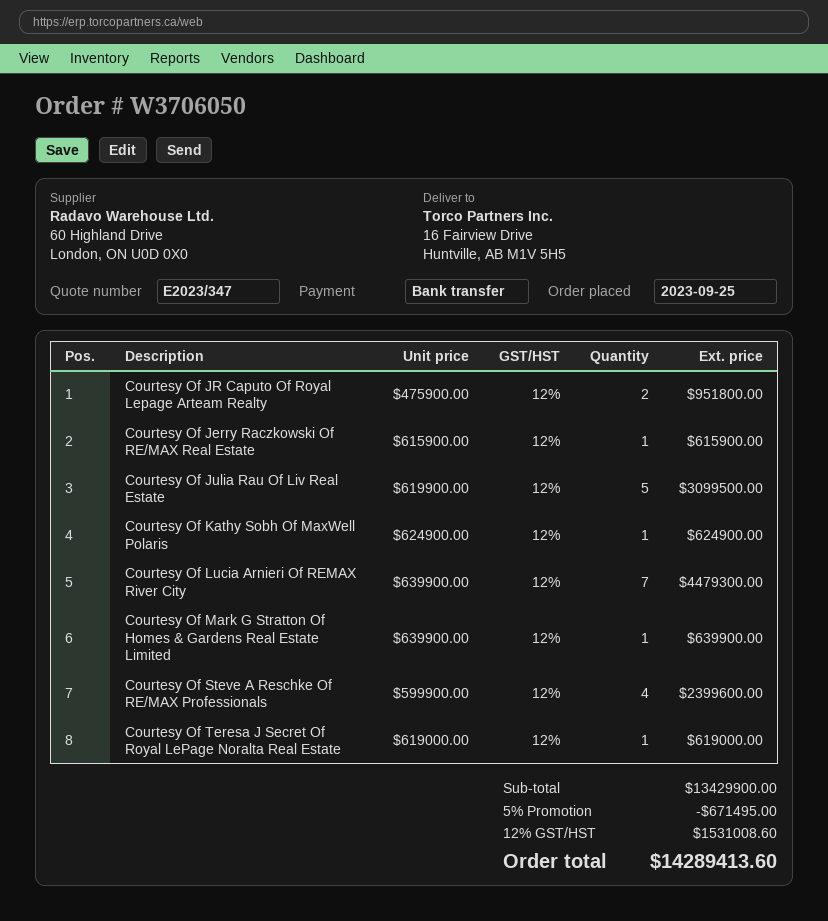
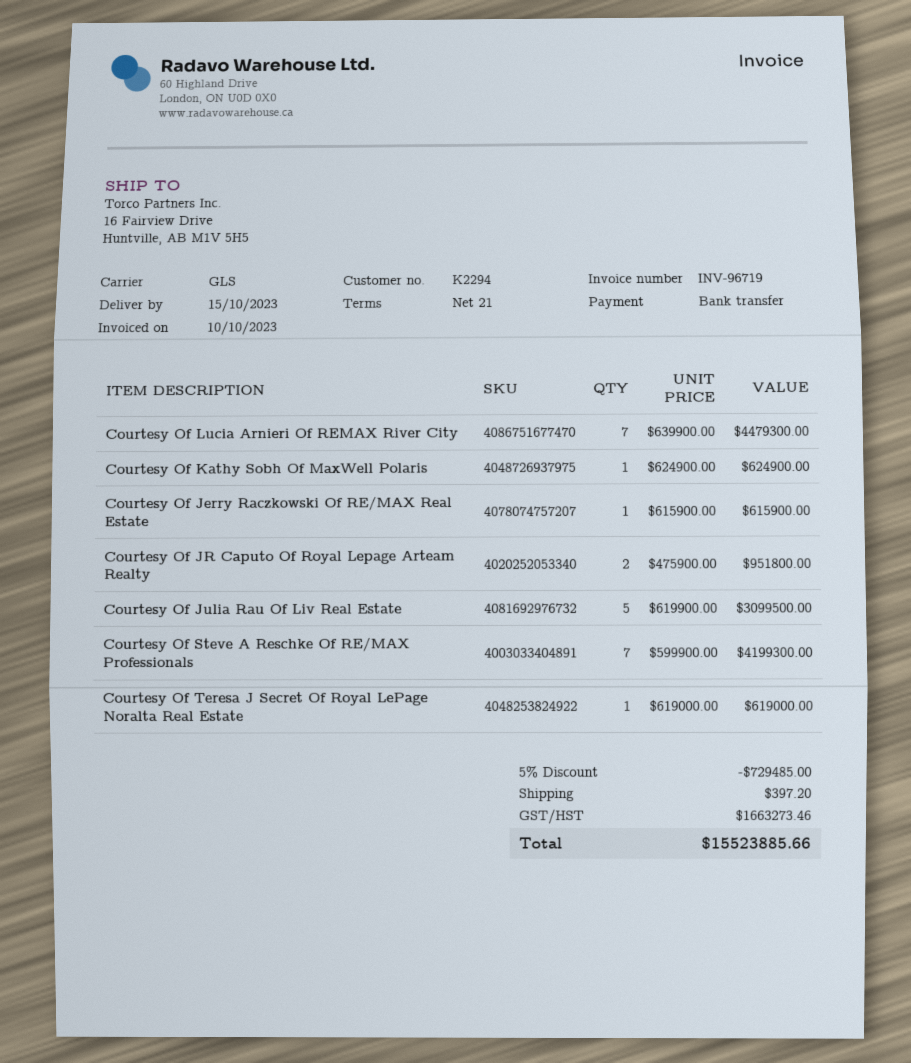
Courtesy Of Mark G Stratton Of Homes & Gardens Real Estate Limited: 1 x 639900.00 = 639900.00 -> none
Courtesy Of Steve A Reschke Of RE/MAX Professionals: 4 x 599900.00 = 2399600.00 -> 7 x 599900.00 = 4199300.00
discount: 5% = 671495.00 -> 5% = 729485.00
shipping: none -> 397.20
tax: 1531008.60 -> 1663273.46
total: 14289413.60 -> 15523885.66

